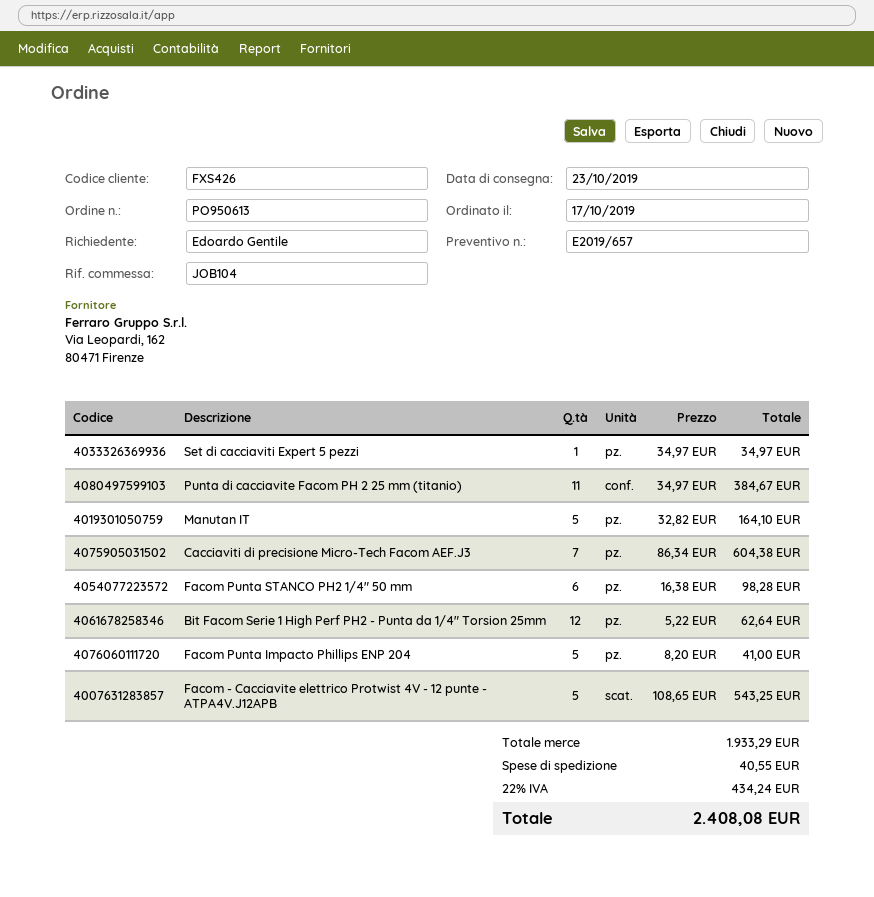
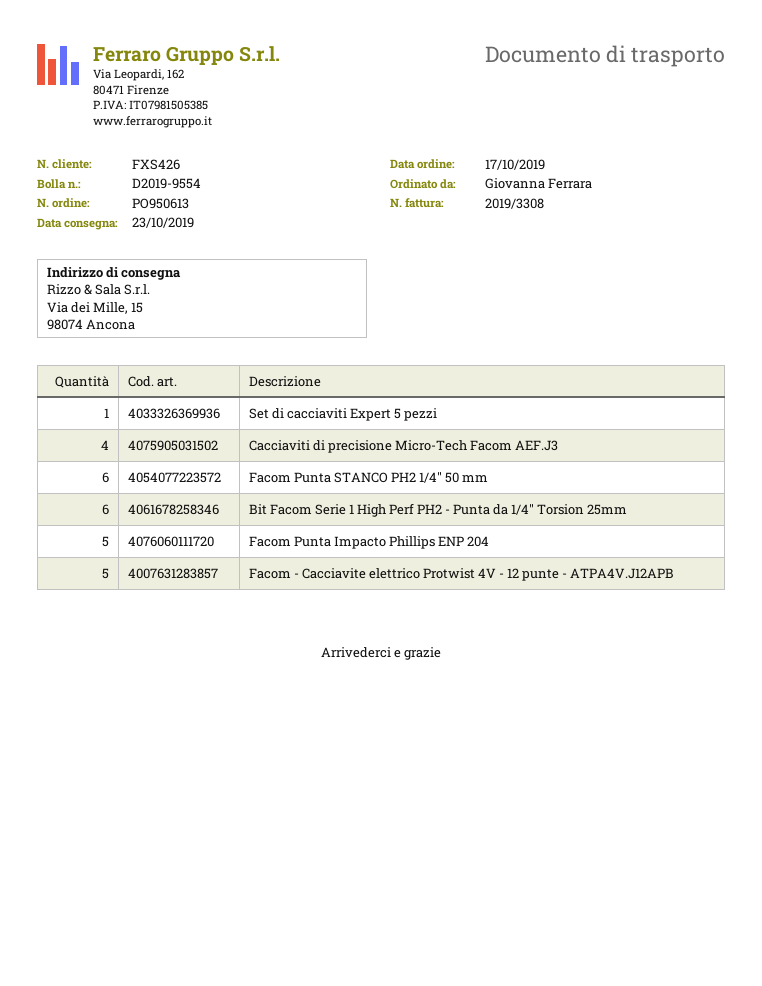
ordered by: Edoardo Gentile -> Giovanna Ferrara
Punta di cacciavite Facom PH 2 25 mm (titanio): 11 -> none
Manutan IT: 5 -> none
Cacciaviti di precisione Micro-Tech Facom AEF.J3: 7 -> 4
Bit Facom Serie 1 High Perf PH2 - Punta da 1/4" Torsion 25mm: 12 -> 6

